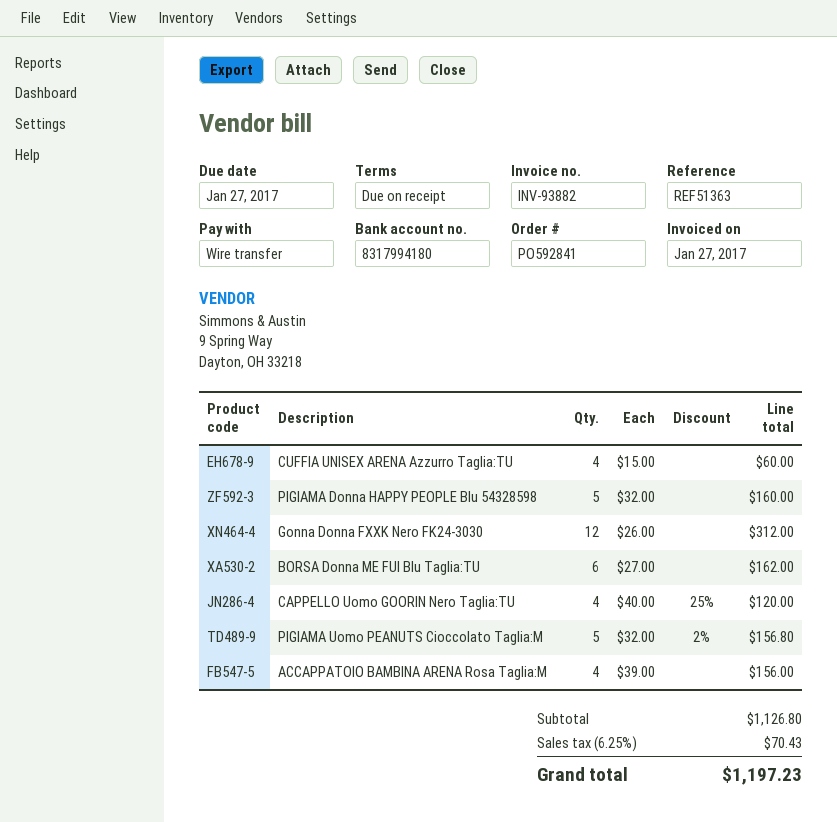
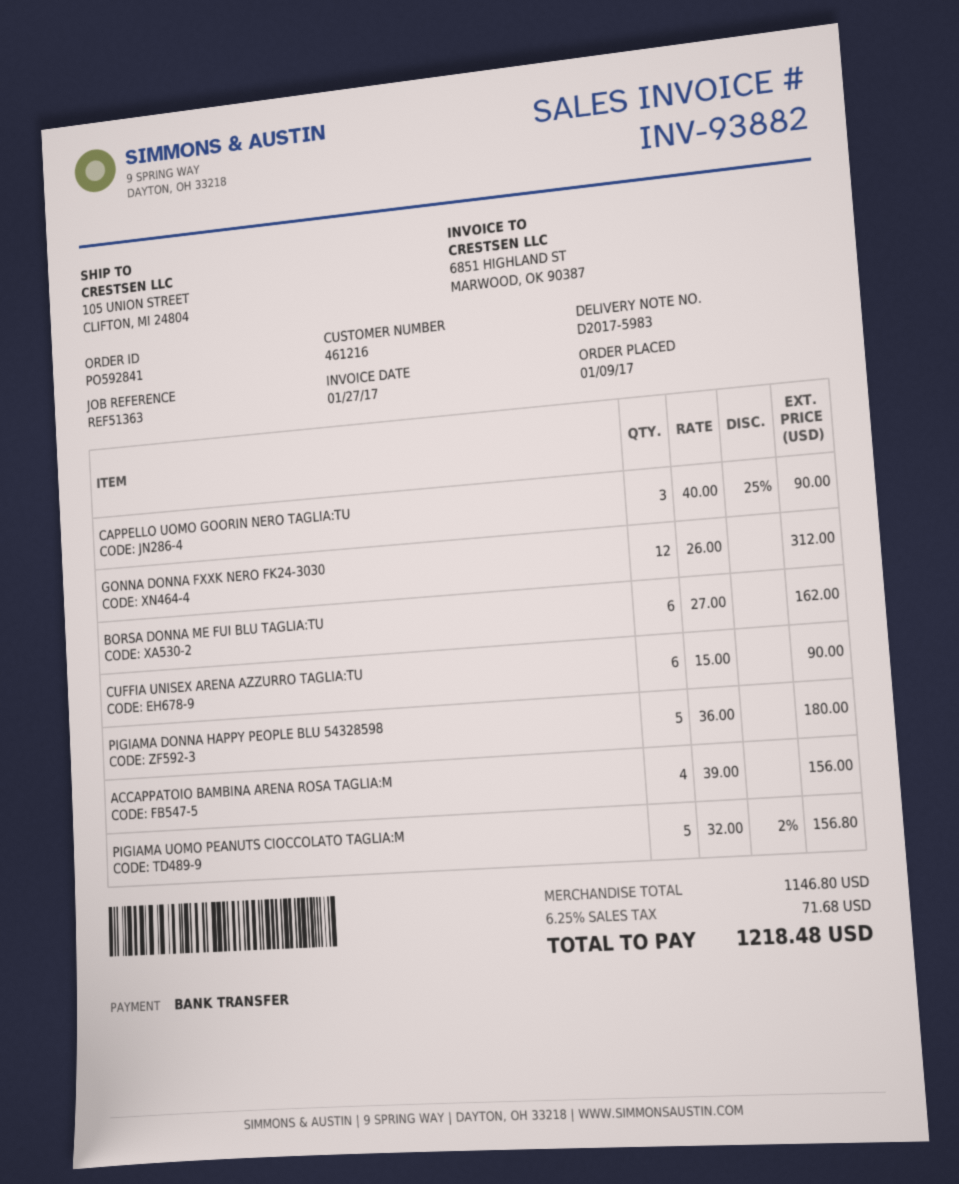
CUFFIA UNISEX ARENA Azzurro Taglia:TU: 4 x 15.00 = 60.00 -> 6 x 15.00 = 90.00
PIGIAMA Donna HAPPY PEOPLE Blu 54328598: 5 x 32.00 = 160.00 -> 5 x 36.00 = 180.00
CAPPELLO Uomo GOORIN Nero Taglia:TU: 4 x 40.00 - 25% = 120.00 -> 3 x 40.00 - 25% = 90.00
subtotal: 1126.80 -> 1146.80
tax: 6.25% = 70.43 -> 6.25% = 71.68
total: 1197.23 -> 1218.48

